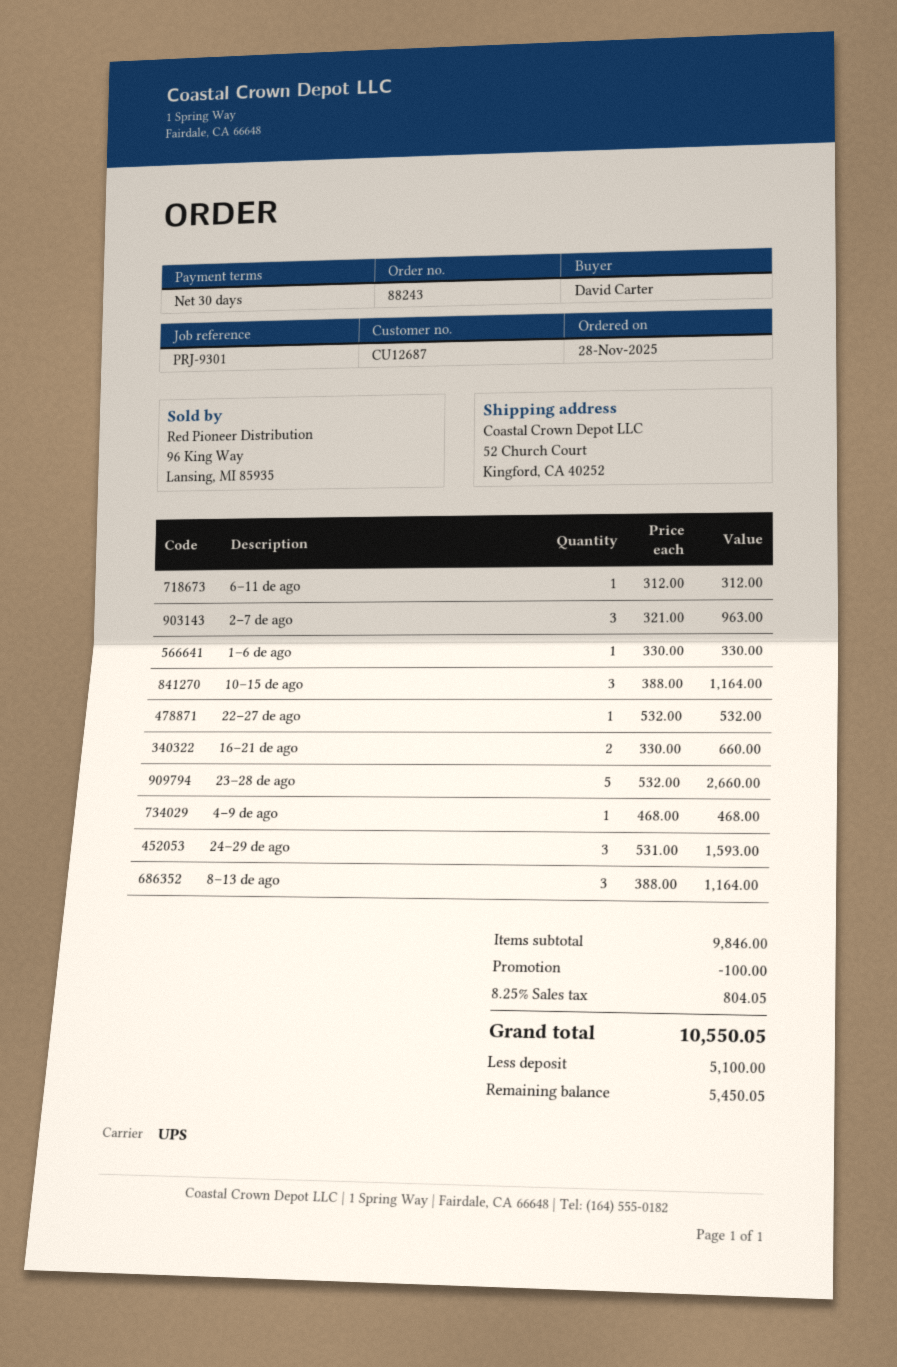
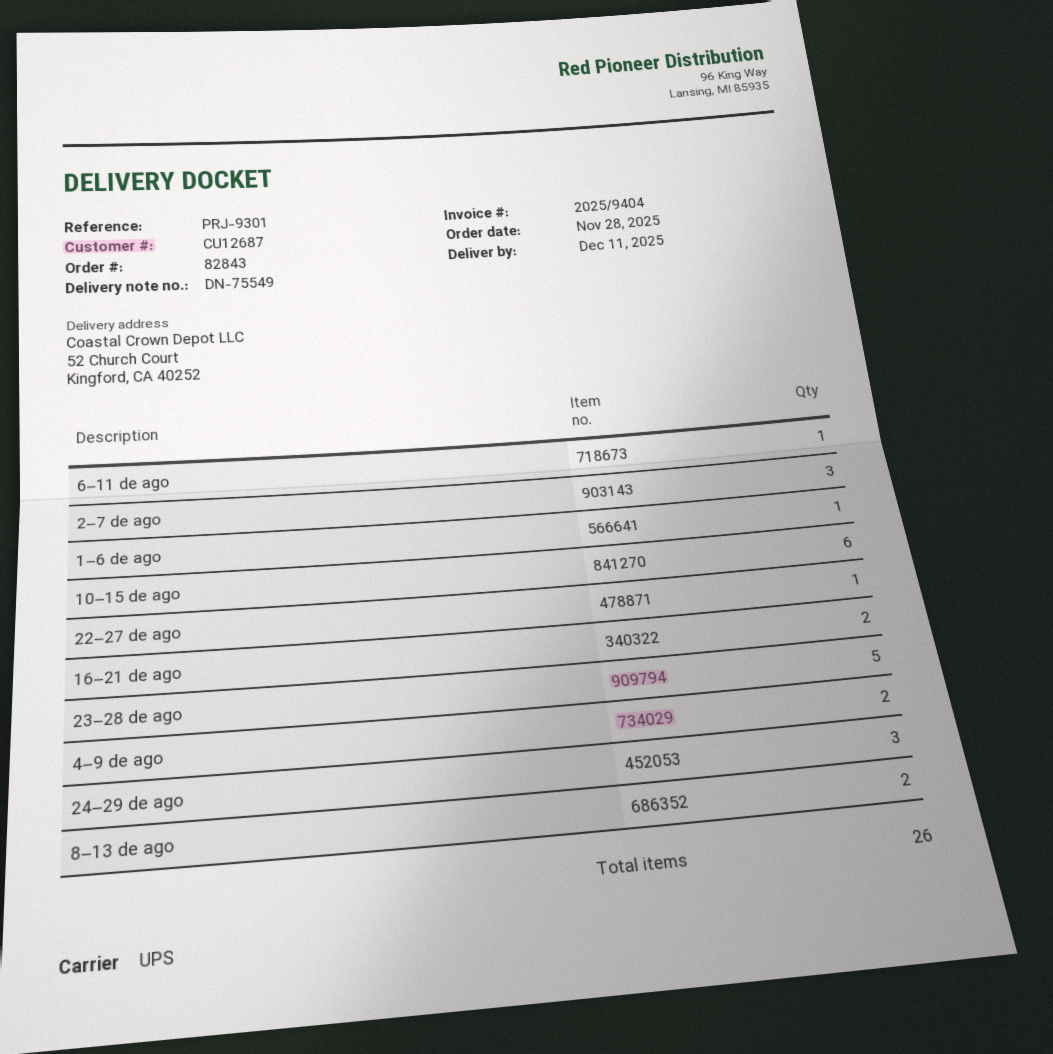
order number: 88243 -> 82843
10–15 de ago: 3 -> 6
4–9 de ago: 1 -> 2
8–13 de ago: 3 -> 2

